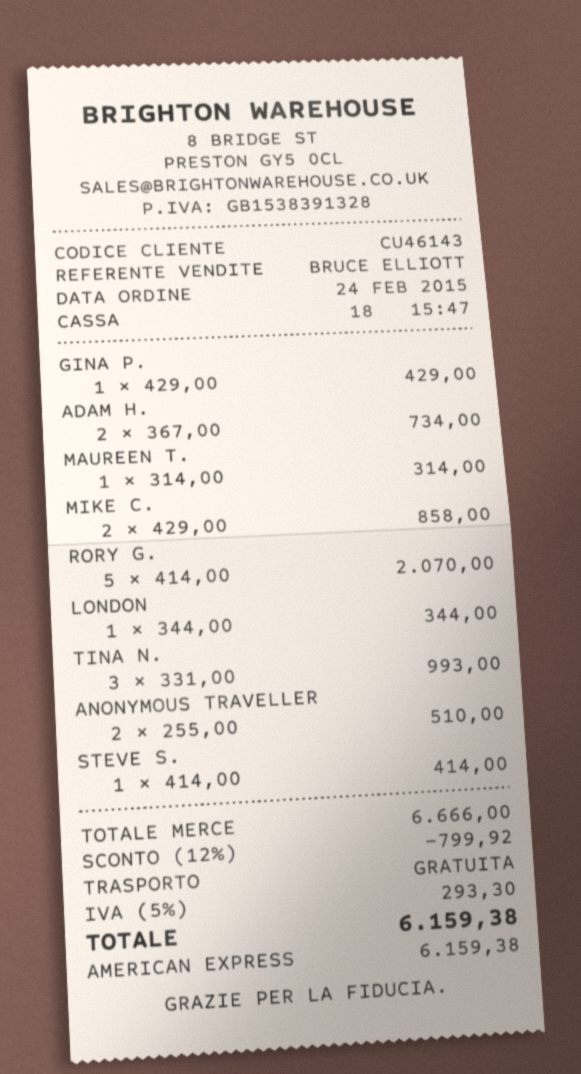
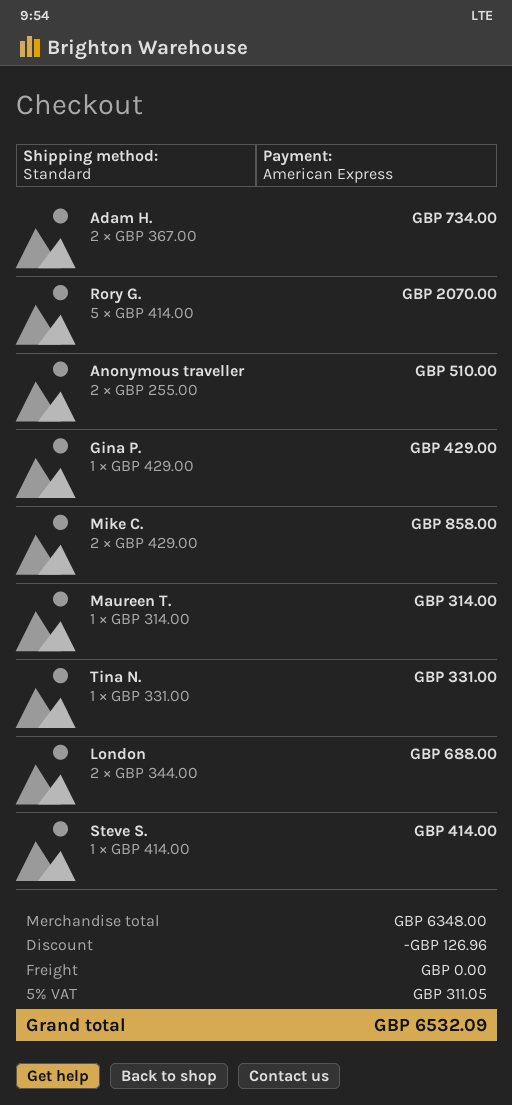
LONDON: 1 x 344.00 = 344.00 -> 2 x 344.00 = 688.00
TINA N.: 3 x 331.00 = 993.00 -> 1 x 331.00 = 331.00
subtotal: 6666.00 -> 6348.00
discount: 799.92 -> 126.96
tax: 5% = 293.30 -> 5% = 311.05
total: 6159.38 -> 6532.09

